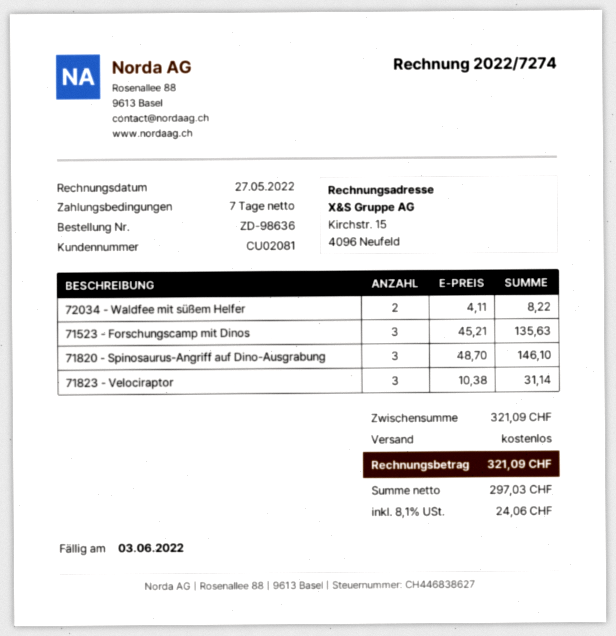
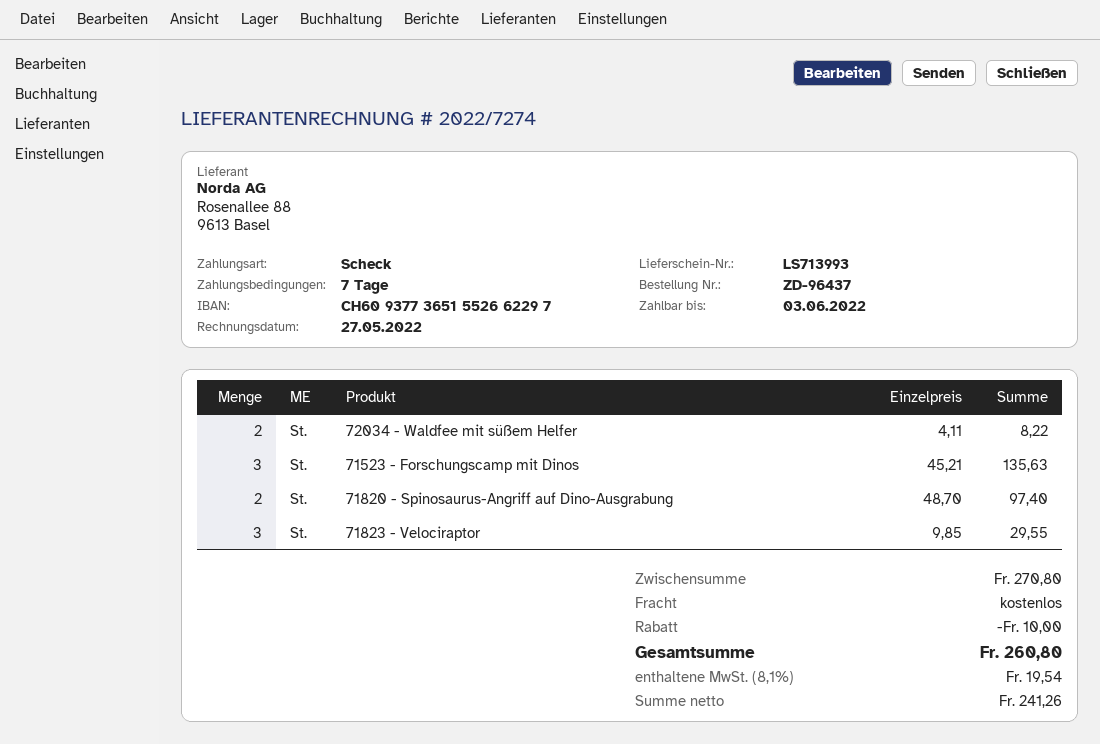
order number: ZD-98636 -> ZD-96437
71820 - Spinosaurus-Angriff auf Dino-Ausgrabung: 3 x 48.70 = 146.10 -> 2 x 48.70 = 97.40
71823 - Velociraptor: 3 x 10.38 = 31.14 -> 3 x 9.85 = 29.55
subtotal: 321.09 -> 270.80
discount: none -> 10.00
net: 297.03 -> 241.26
tax: 8.1% = 24.06 -> 8.1% = 19.54
total: 321.09 -> 260.80

